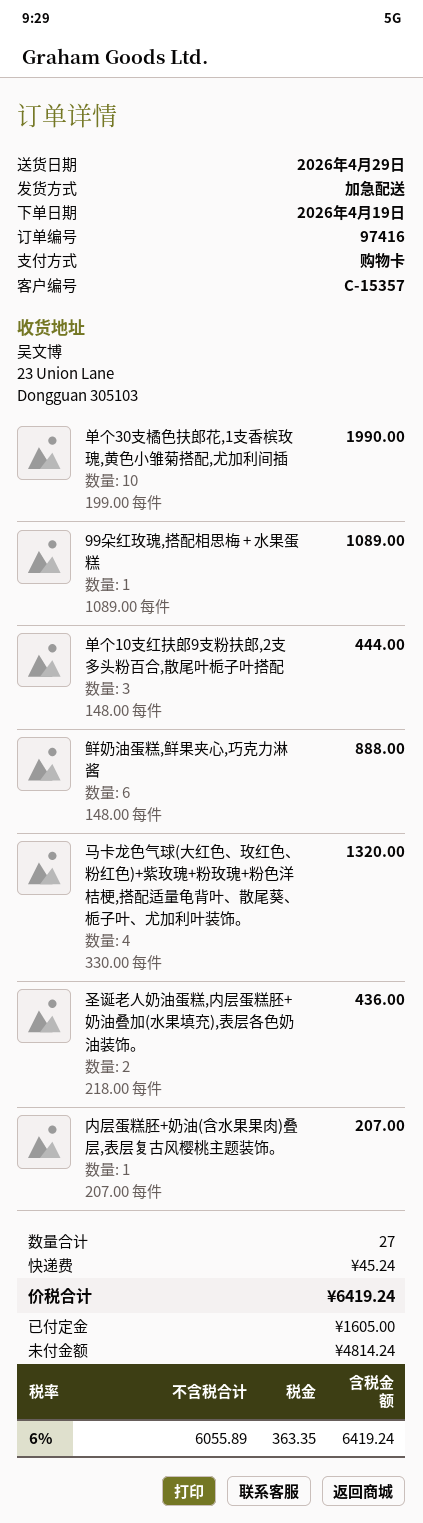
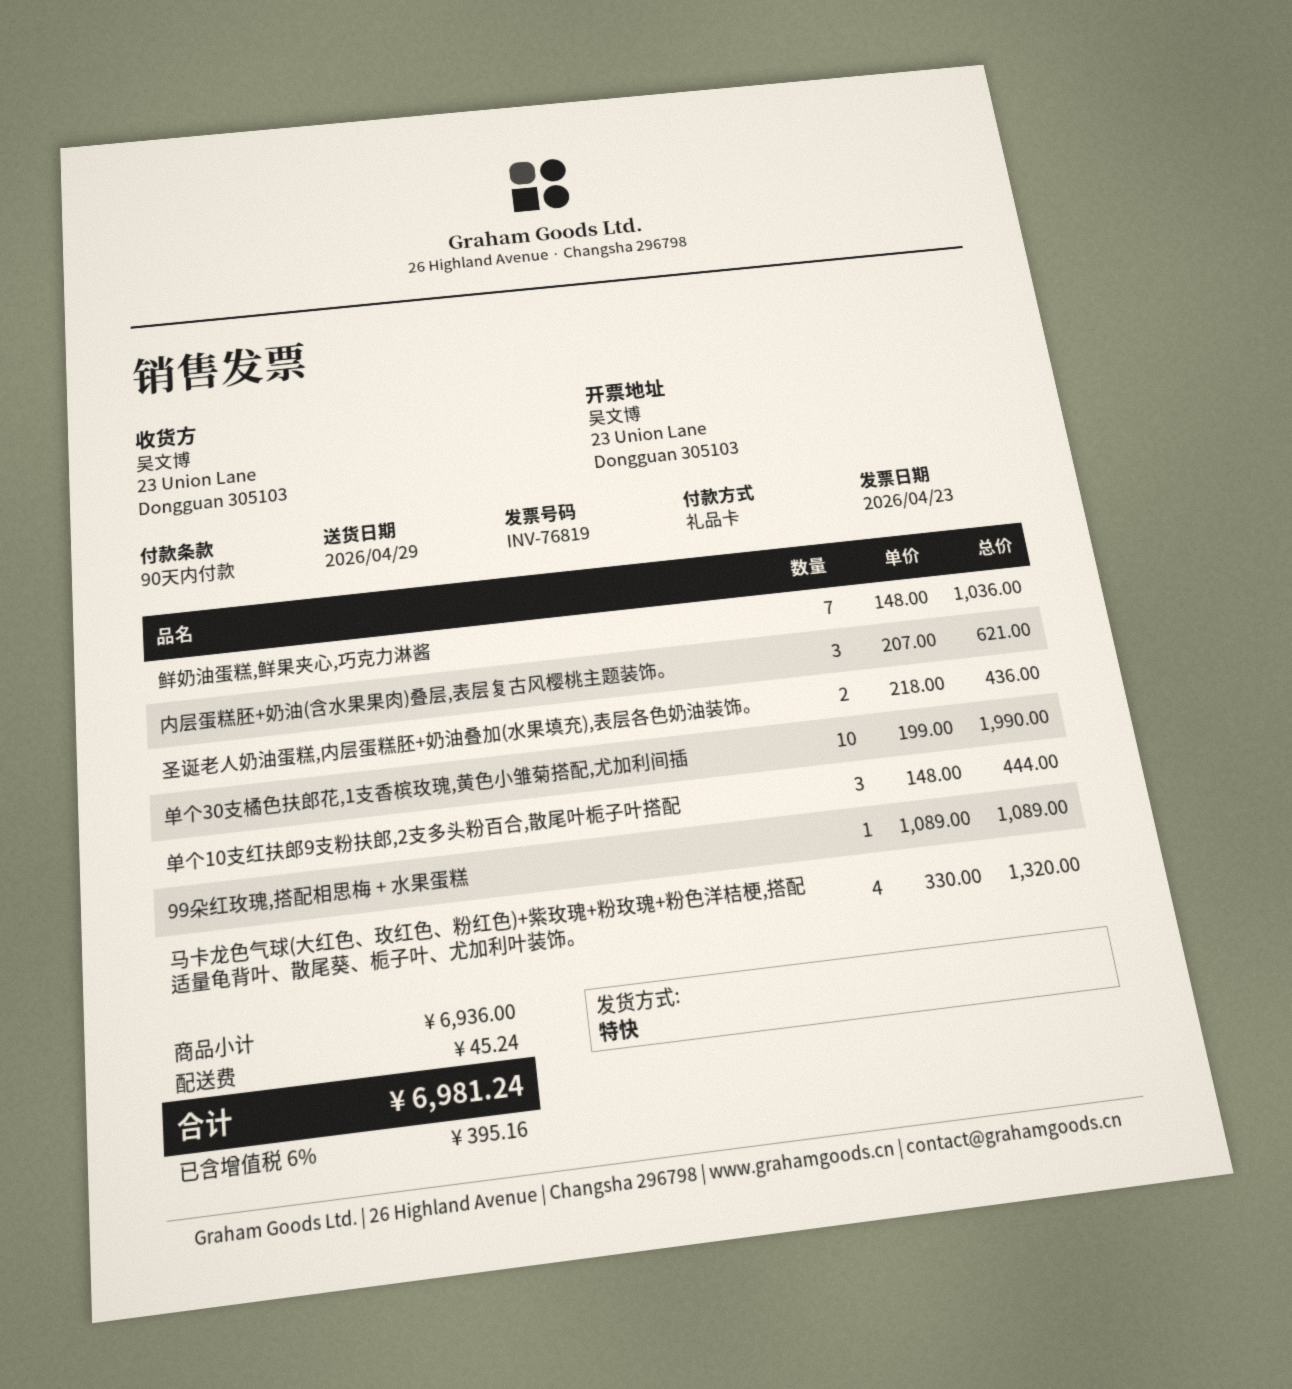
鲜奶油蛋糕,鲜果夹心,巧克力淋酱: 6 x 148.00 = 888.00 -> 7 x 148.00 = 1036.00
内层蛋糕胚+奶油(含水果果肉)叠层,表层复古风樱桃主题装饰。: 1 x 207.00 = 207.00 -> 3 x 207.00 = 621.00
tax: 6% = 363.35 -> 6% = 395.16
total: 6419.24 -> 6981.24

